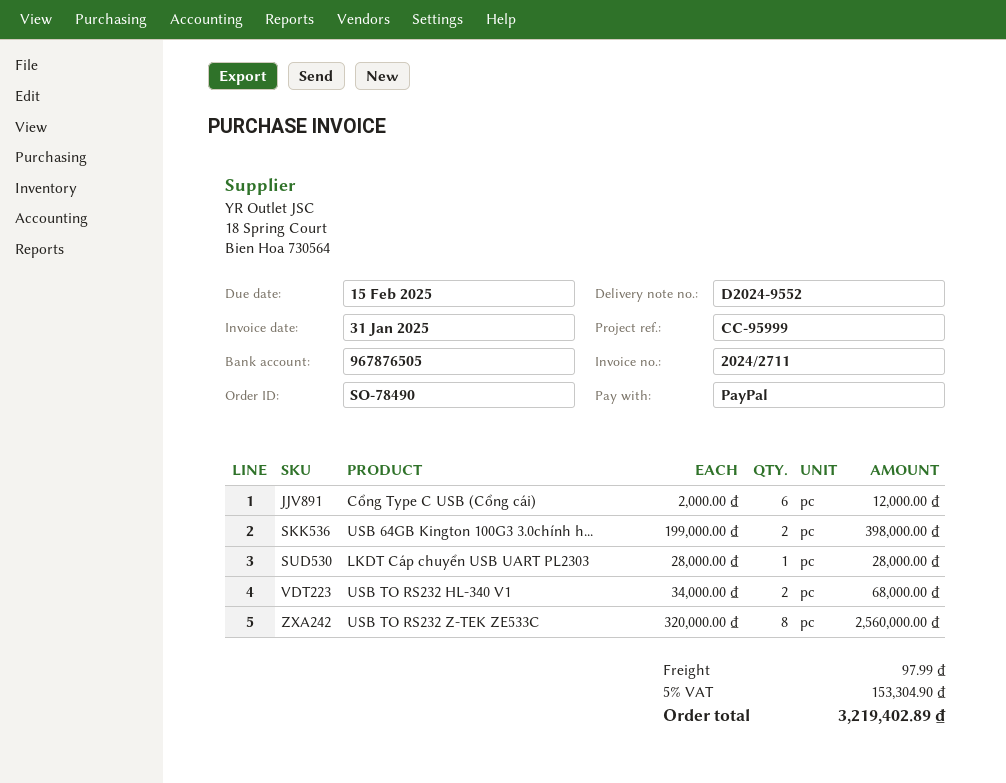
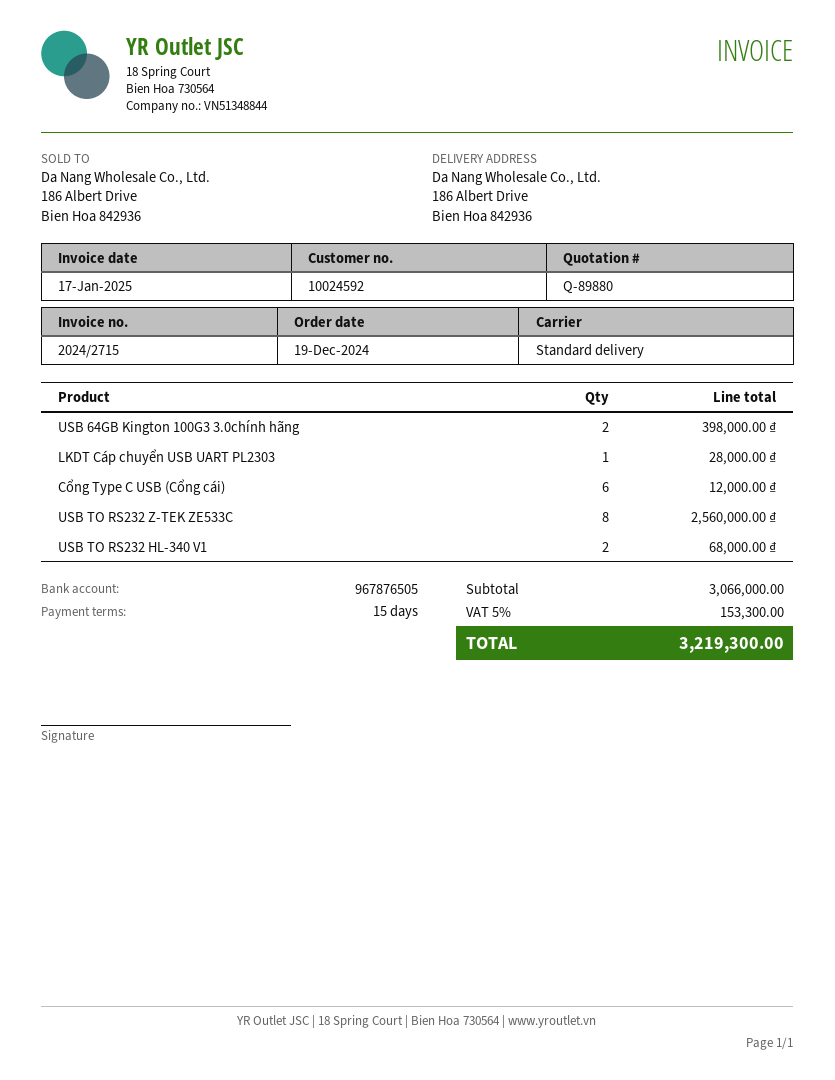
invoice number: 2024/2711 -> 2024/2715
invoice date: 2025-01-31 -> 2025-01-17
shipping: 97.99 -> none
tax: 5% = 153304.90 -> 5% = 153300.00
total: 3219402.89 -> 3219300.00

